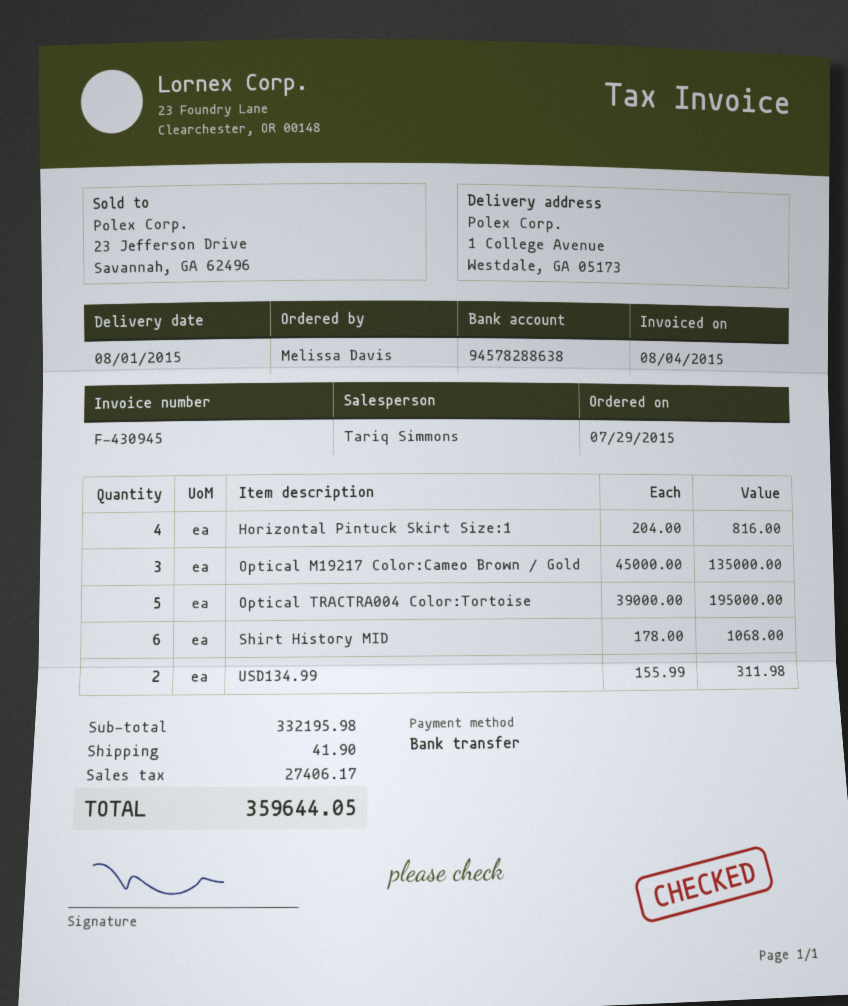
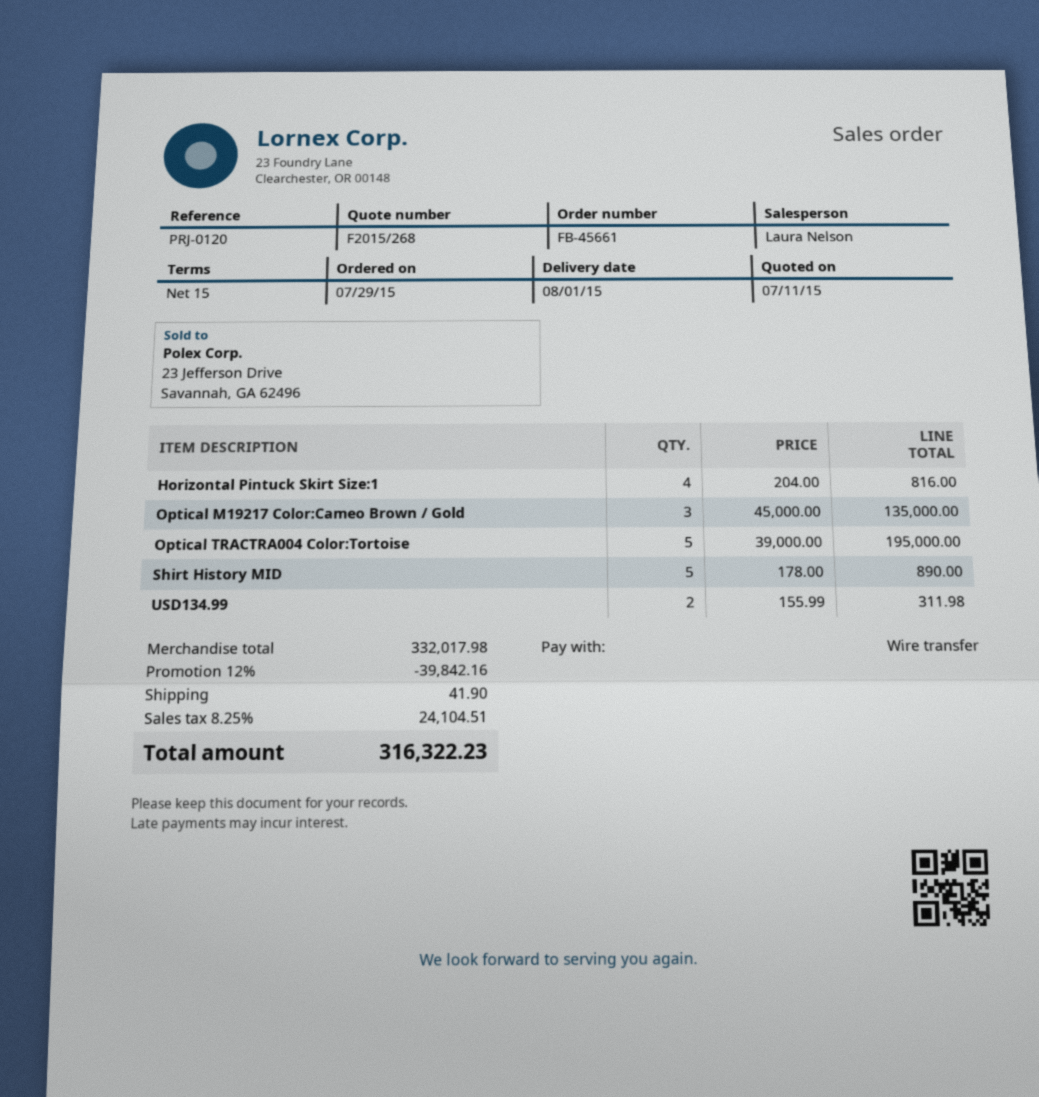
sales rep: Tariq Simmons -> Laura Nelson
Shirt History MID: 6 x 178.00 = 1068.00 -> 5 x 178.00 = 890.00
subtotal: 332195.98 -> 332017.98
discount: none -> 12% = 39842.16
tax: 27406.17 -> 24104.51
total: 359644.05 -> 316322.23

